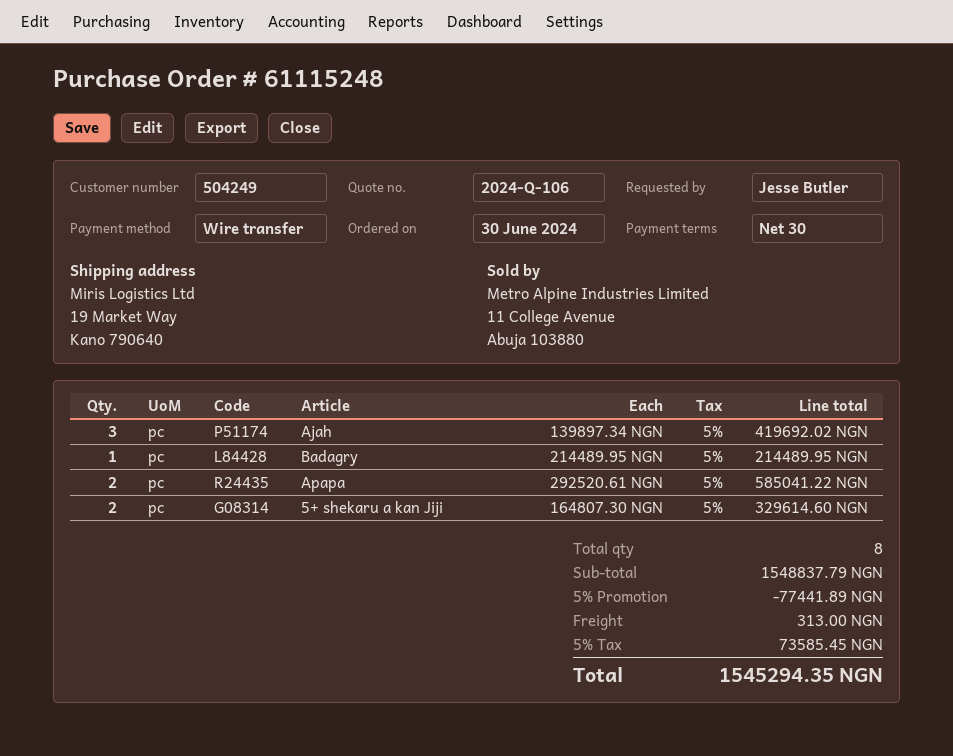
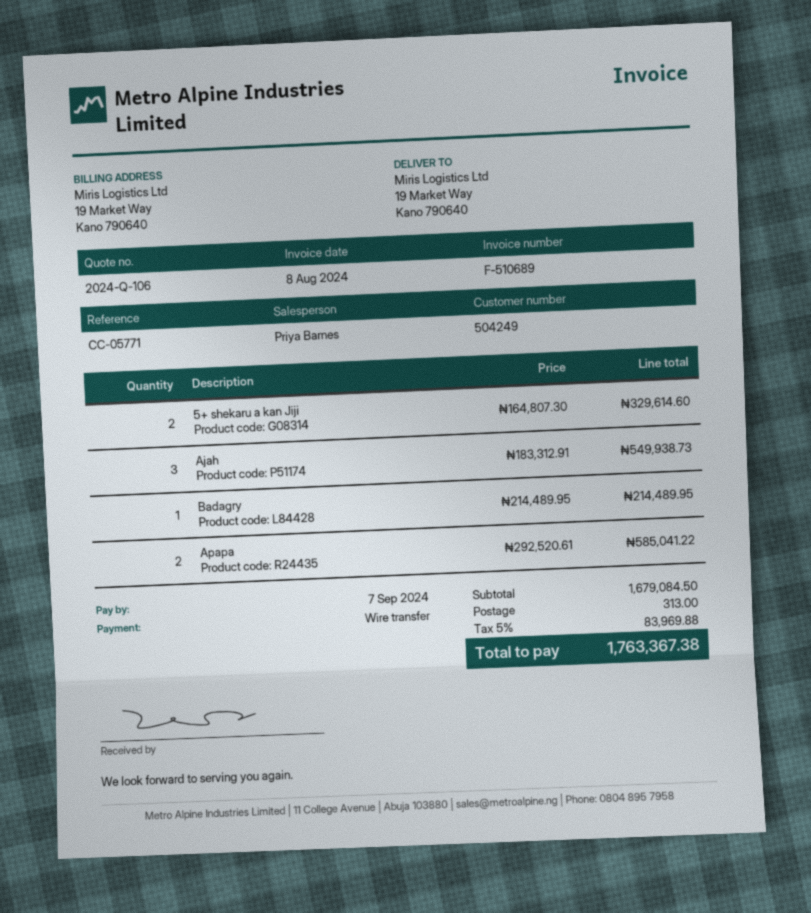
Ajah: 3 x 139897.34 = 419692.02 -> 3 x 183312.91 = 549938.73
subtotal: 1548837.79 -> 1679084.50
discount: 5% = 77441.89 -> none
tax: 5% = 73585.45 -> 5% = 83969.88
total: 1545294.35 -> 1763367.38

